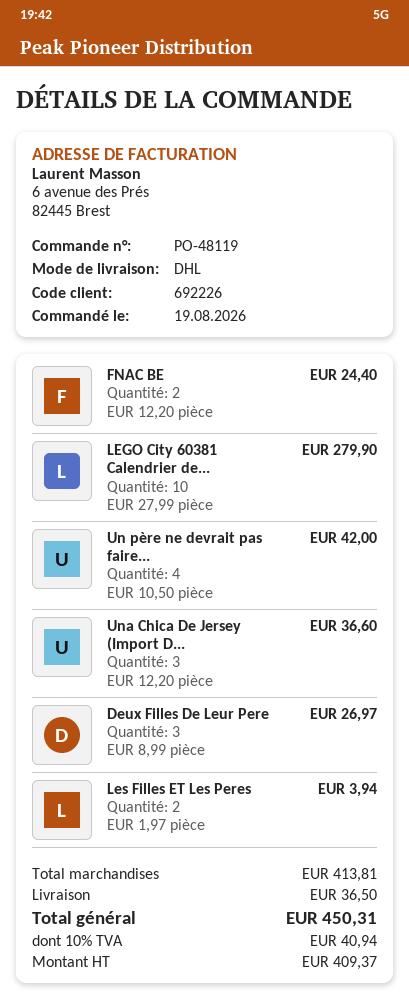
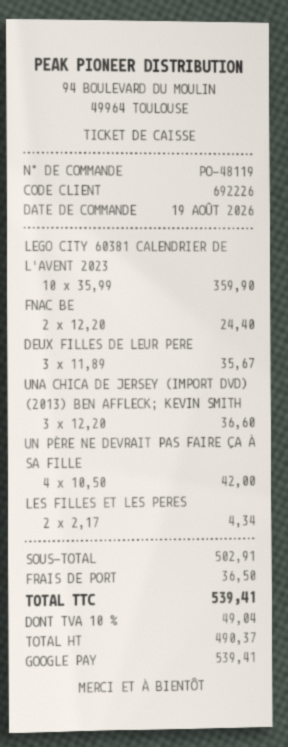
LEGO City 60381 Calendrier de...: 10 x 27.99 = 279.90 -> 10 x 35.99 = 359.90
Deux Filles De Leur Pere: 3 x 8.99 = 26.97 -> 3 x 11.89 = 35.67
Les Filles ET Les Peres: 2 x 1.97 = 3.94 -> 2 x 2.17 = 4.34
subtotal: 413.81 -> 502.91
net: 409.37 -> 490.37
tax: 10% = 40.94 -> 10% = 49.04
total: 450.31 -> 539.41

